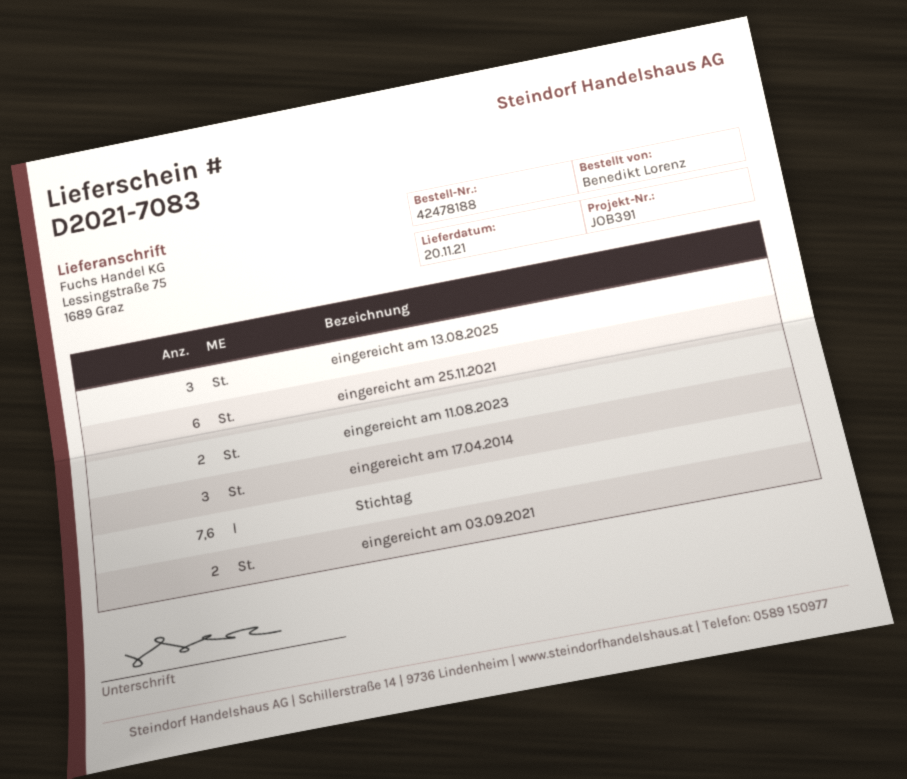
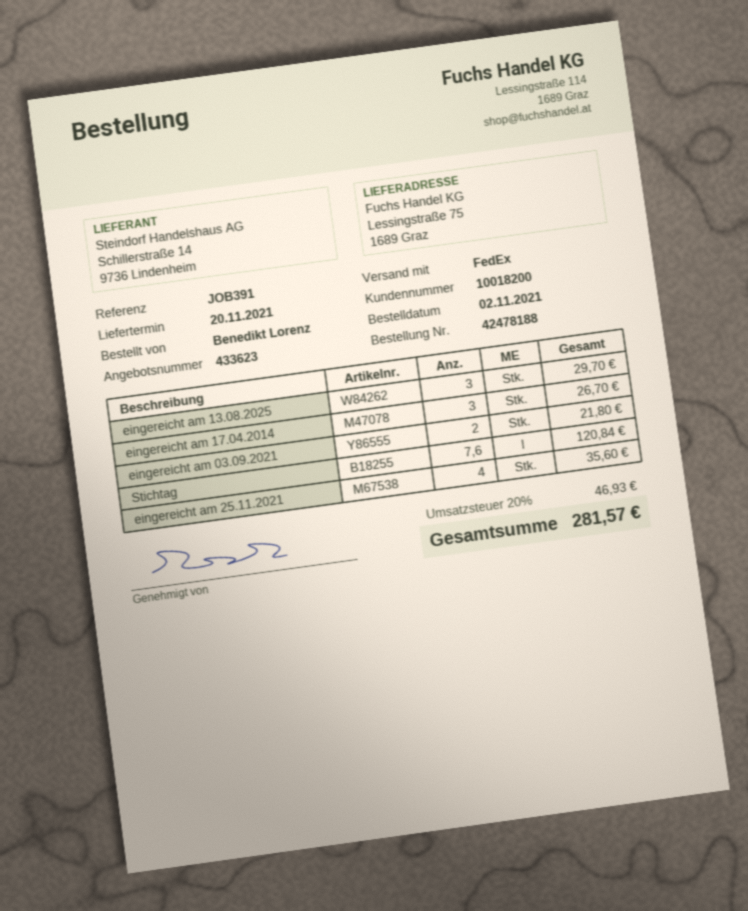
eingereicht am 25.11.2021: 6 -> 4
eingereicht am 11.08.2023: 2 -> none

